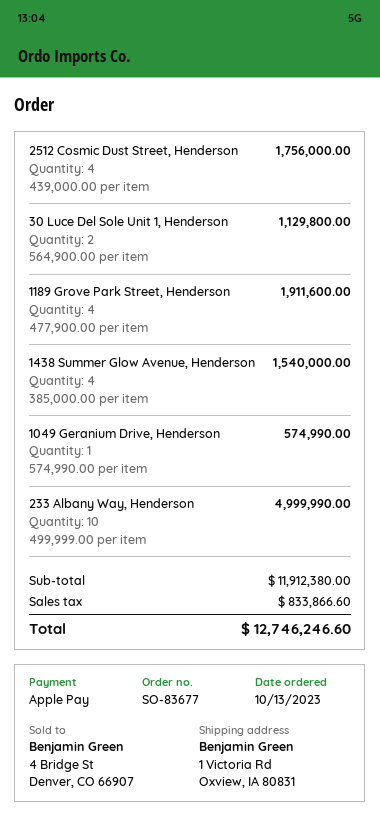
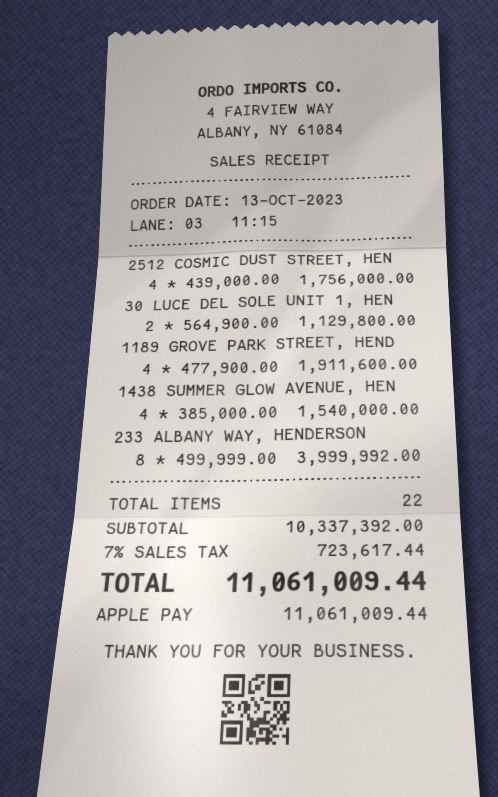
1049 Geranium Drive, Henderson: 1 x 574990.00 = 574990.00 -> none
233 Albany Way, Henderson: 10 x 499999.00 = 4999990.00 -> 8 x 499999.00 = 3999992.00
subtotal: 11912380.00 -> 10337392.00
tax: 833866.60 -> 723617.44
total: 12746246.60 -> 11061009.44

